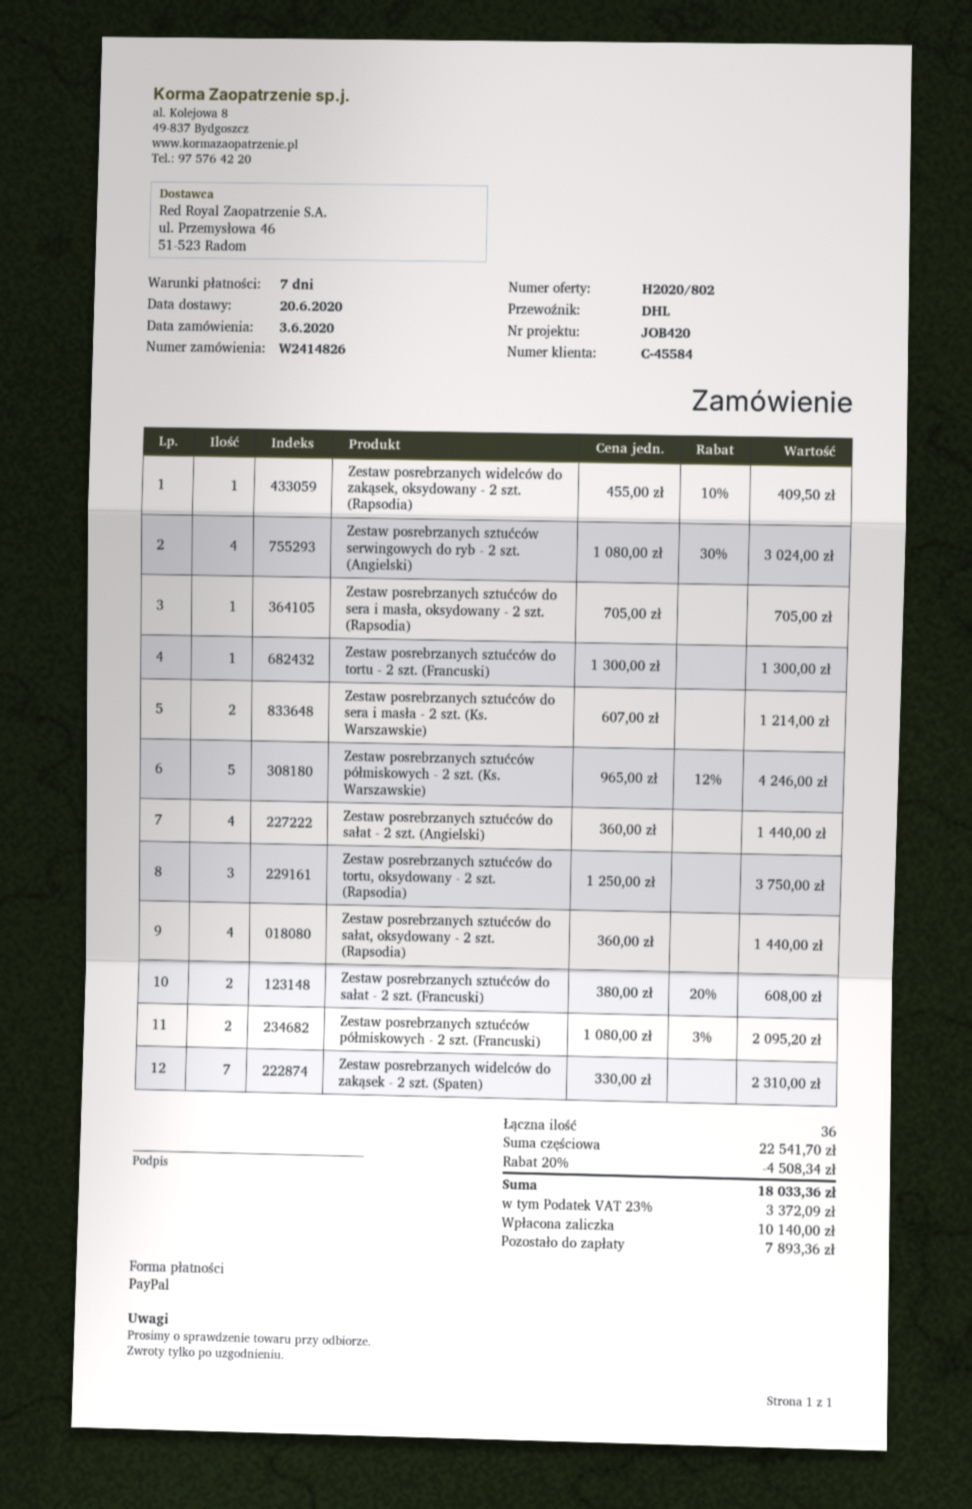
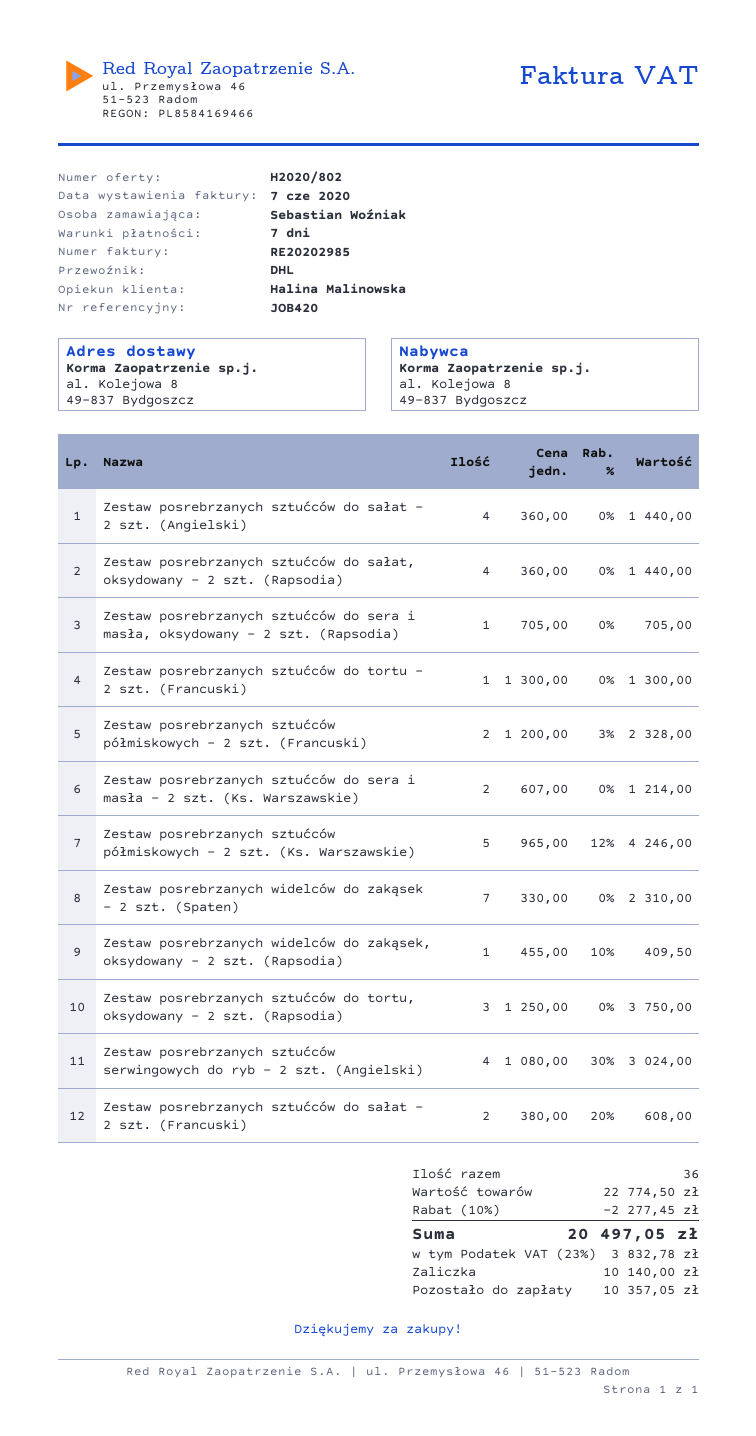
Zestaw posrebrzanych sztućców półmiskowych - 2 szt. (Francuski): 2 x 1080.00 - 3% = 2095.20 -> 2 x 1200.00 - 3% = 2328.00
subtotal: 22541.70 -> 22774.50
discount: 20% = 4508.34 -> 10% = 2277.45
tax: 23% = 3372.09 -> 23% = 3832.78
total: 18033.36 -> 20497.05
balance: 7893.36 -> 10357.05

